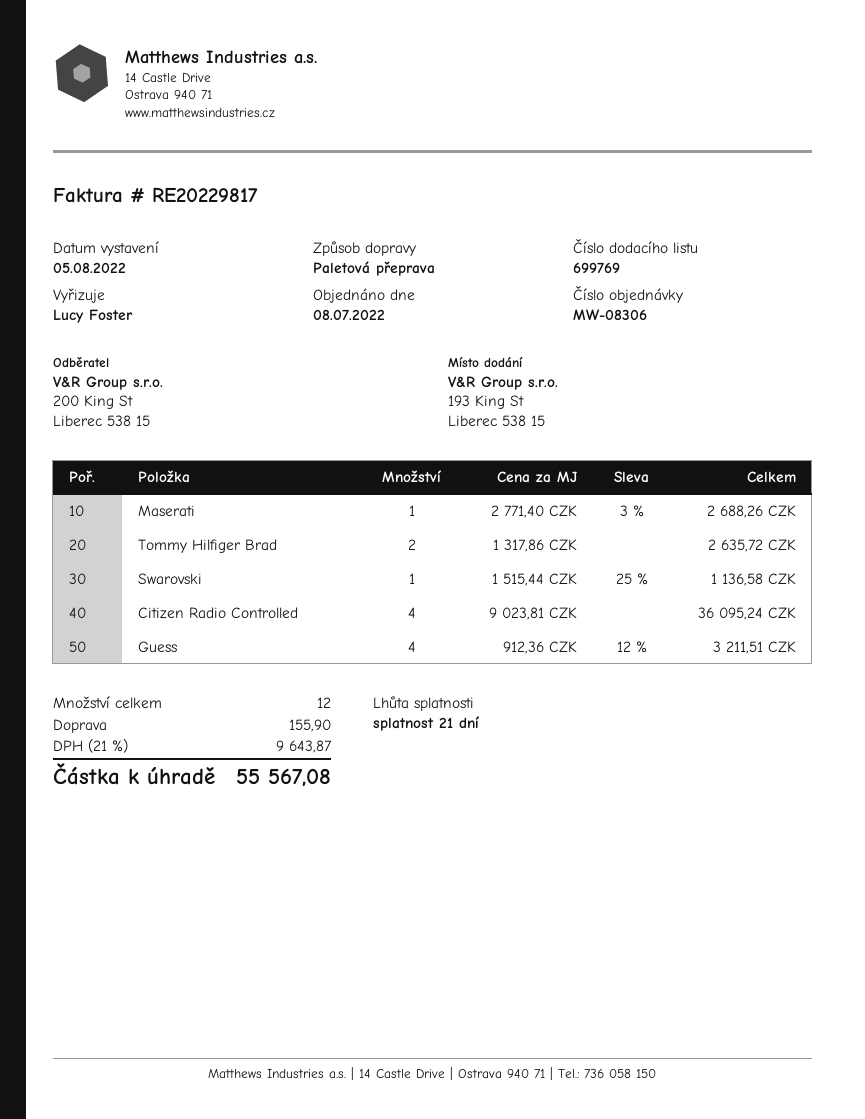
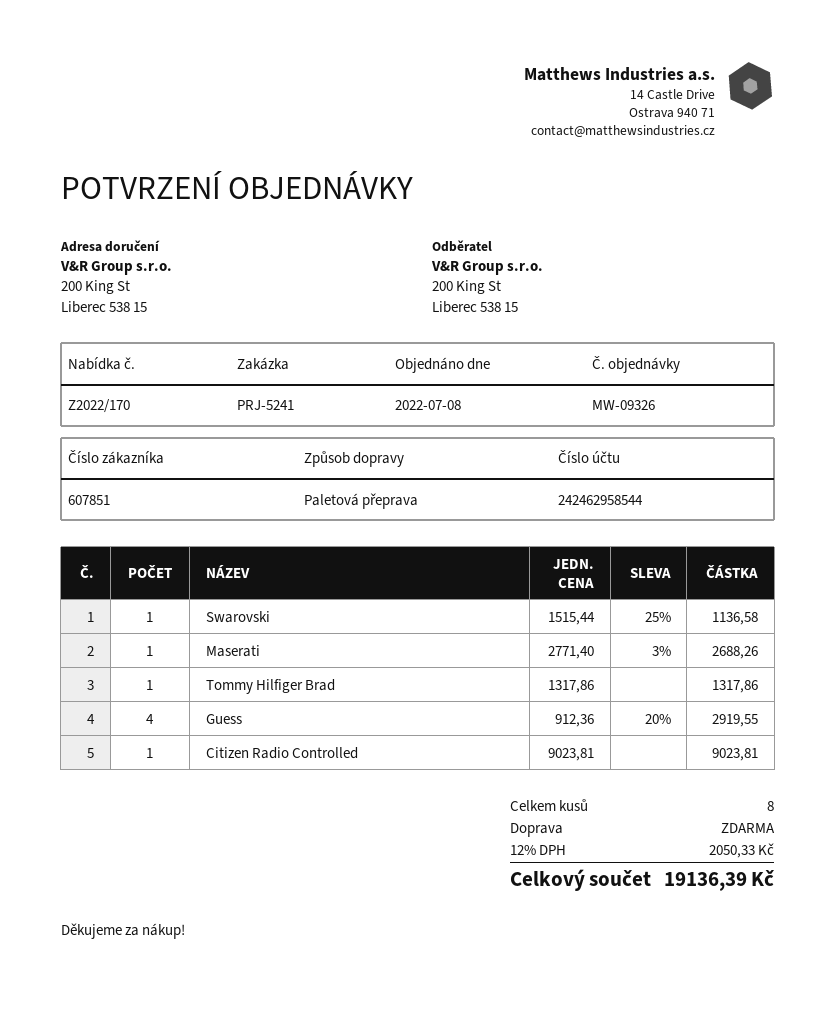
order number: MW-08306 -> MW-09326
ship to: 193 King St, Liberec 538 15 -> 200 King St, Liberec 538 15
Tommy Hilfiger Brad: 2 x 1317.86 = 2635.72 -> 1 x 1317.86 = 1317.86
Citizen Radio Controlled: 4 x 9023.81 = 36095.24 -> 1 x 9023.81 = 9023.81
Guess: 4 x 912.36 - 12% = 3211.51 -> 4 x 912.36 - 20% = 2919.55
total quantity: 12 -> 8
shipping: 155.90 -> 0.00
tax: 21% = 9643.87 -> 12% = 2050.33
total: 55567.08 -> 19136.39

